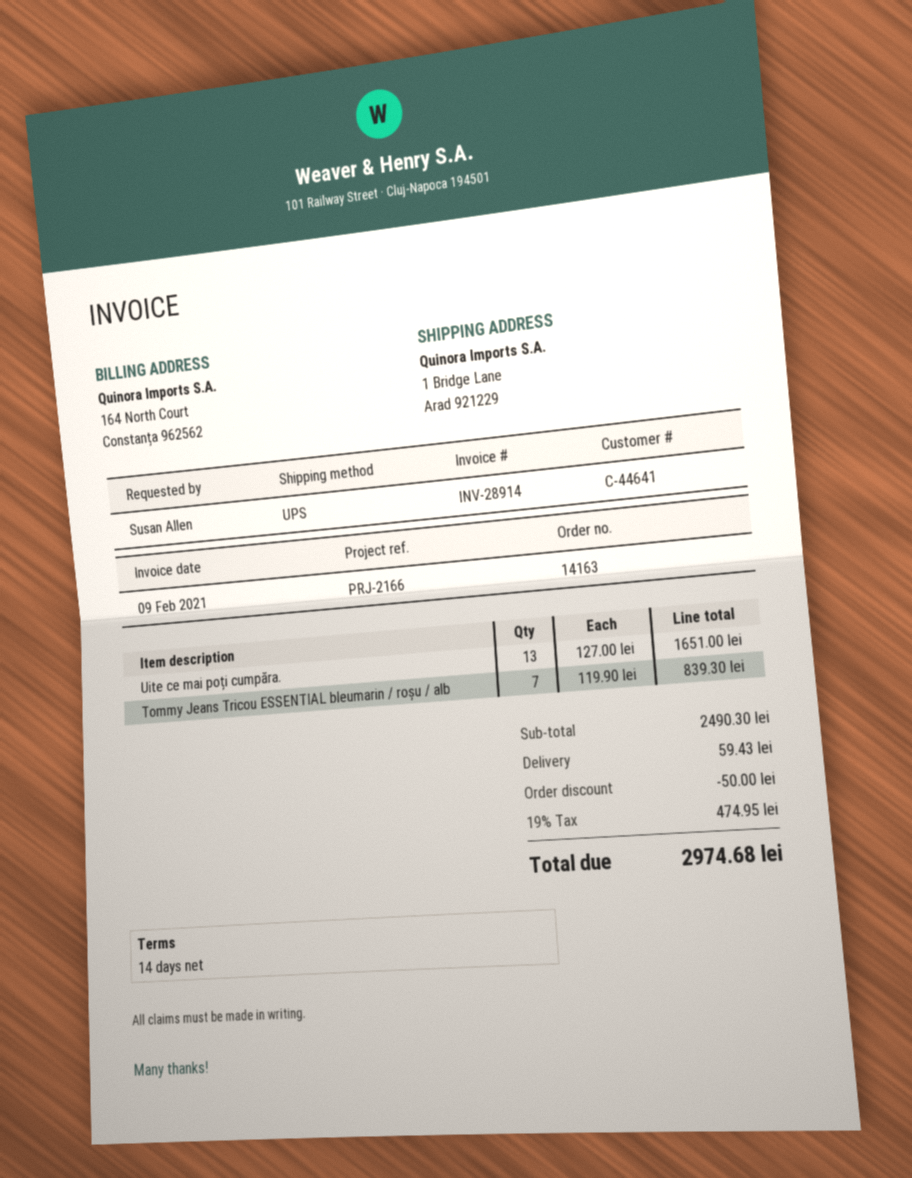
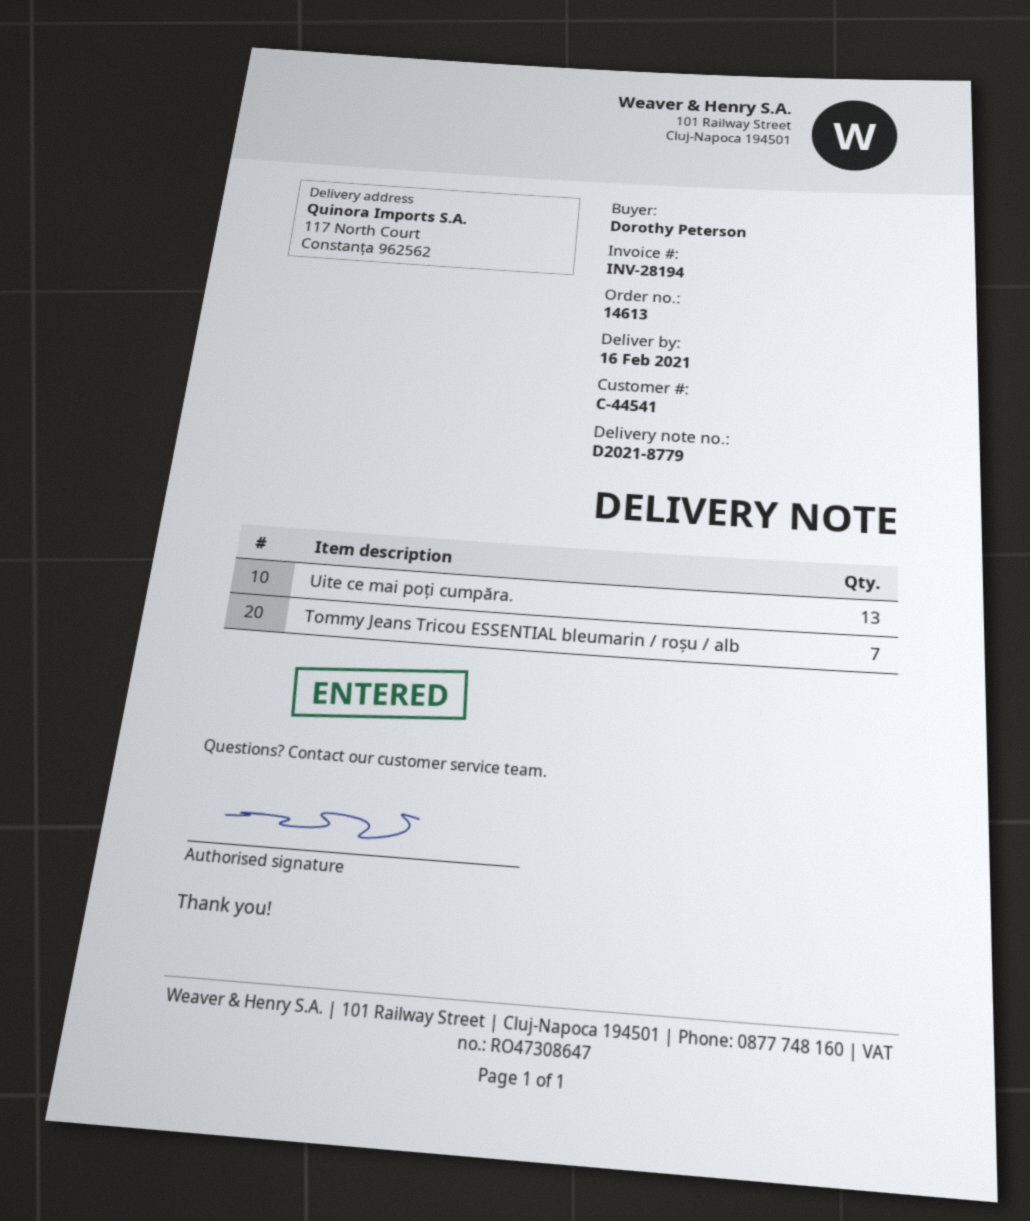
order number: 14163 -> 14613
invoice number: INV-28914 -> INV-28194
customer number: C-44641 -> C-44541
ordered by: Susan Allen -> Dorothy Peterson
ship to: 1 Bridge Lane, Arad 921229 -> 117 North Court, Constanța 962562

